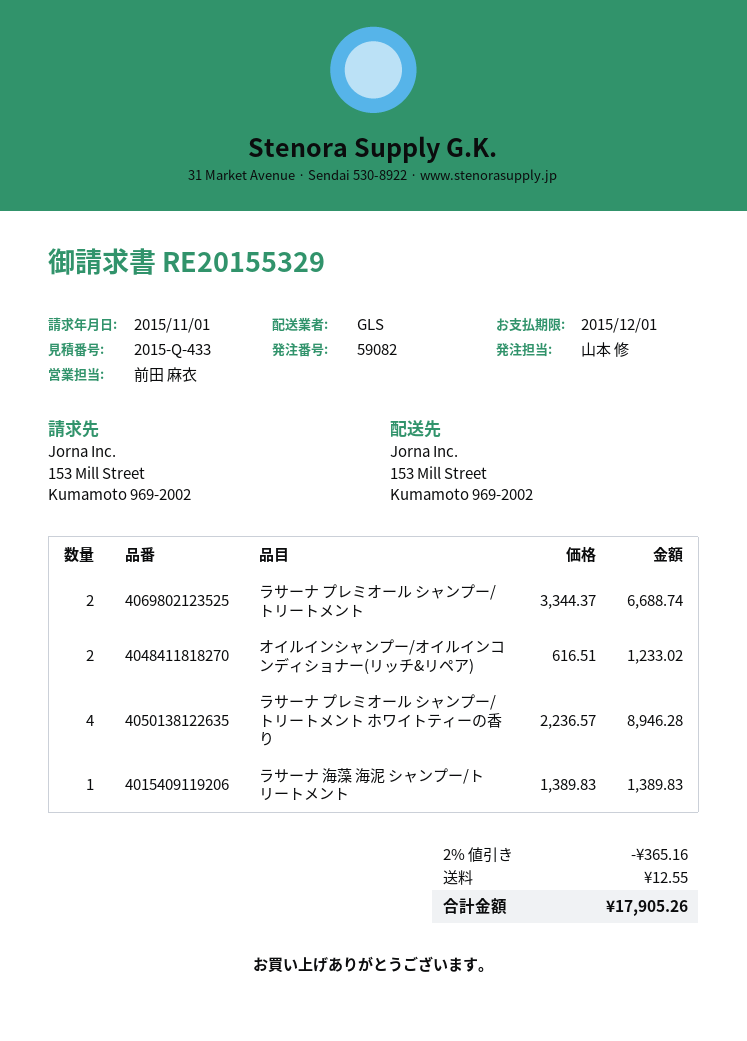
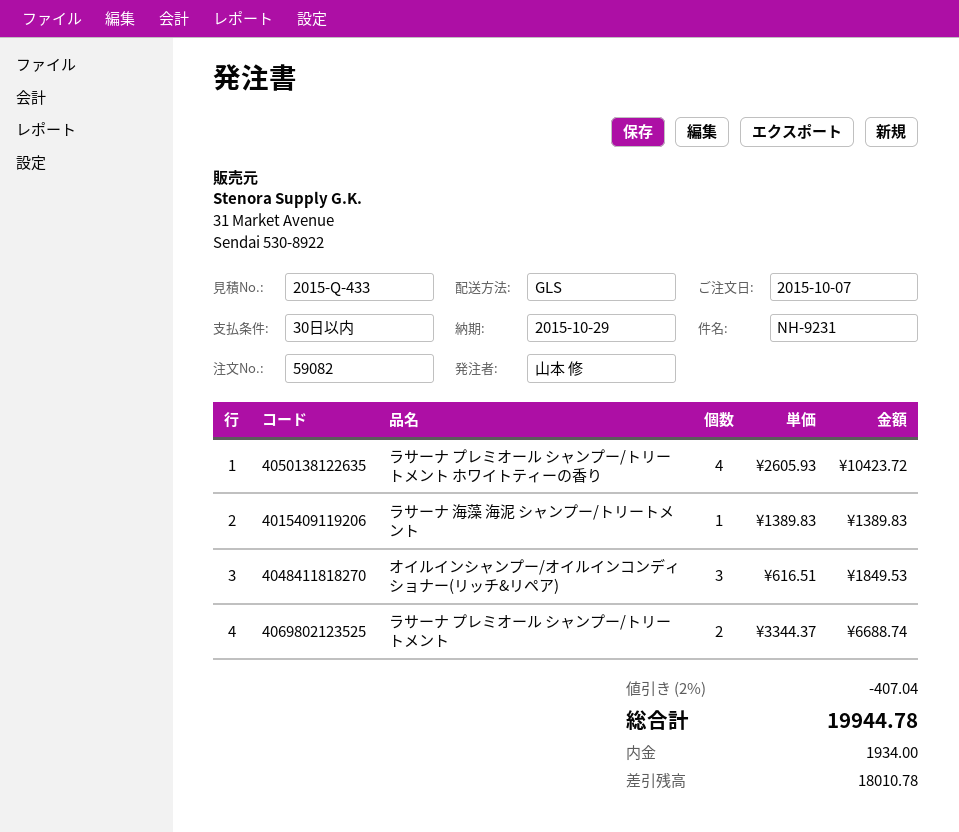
オイルインシャンプー/オイルインコンディショナー(リッチ&リペア): 2 x 616.51 = 1233.02 -> 3 x 616.51 = 1849.53
ラサーナ プレミオール シャンプー/トリートメント ホワイトティーの香り: 4 x 2236.57 = 8946.28 -> 4 x 2605.93 = 10423.72
discount: 2% = 365.16 -> 2% = 407.04
shipping: 12.55 -> none
total: 17905.26 -> 19944.78

